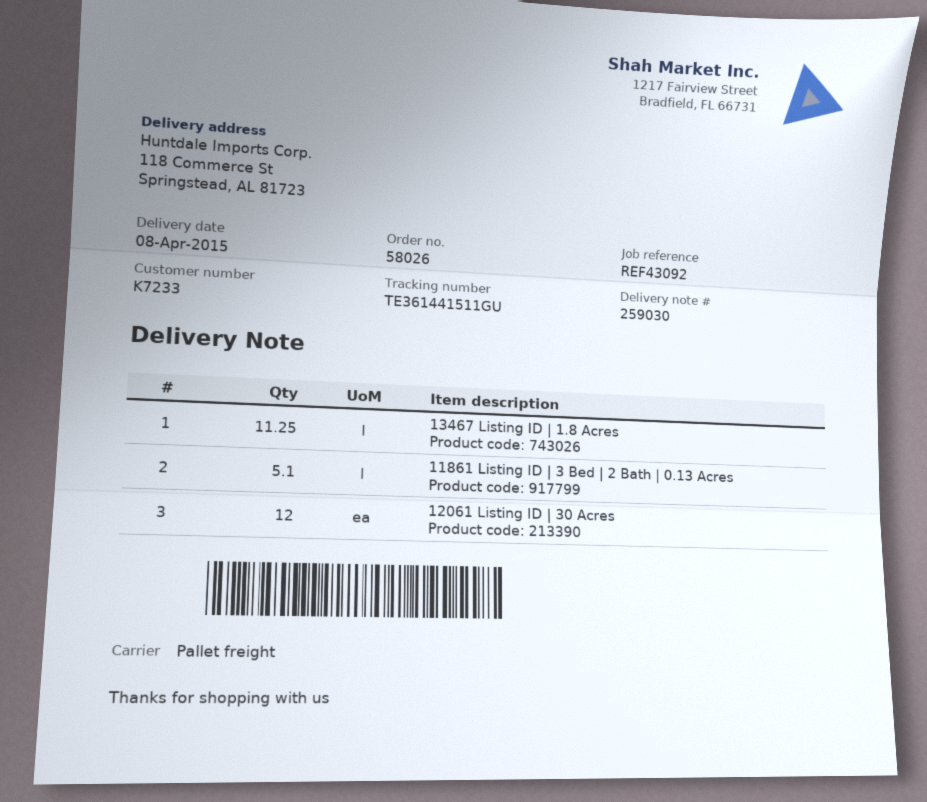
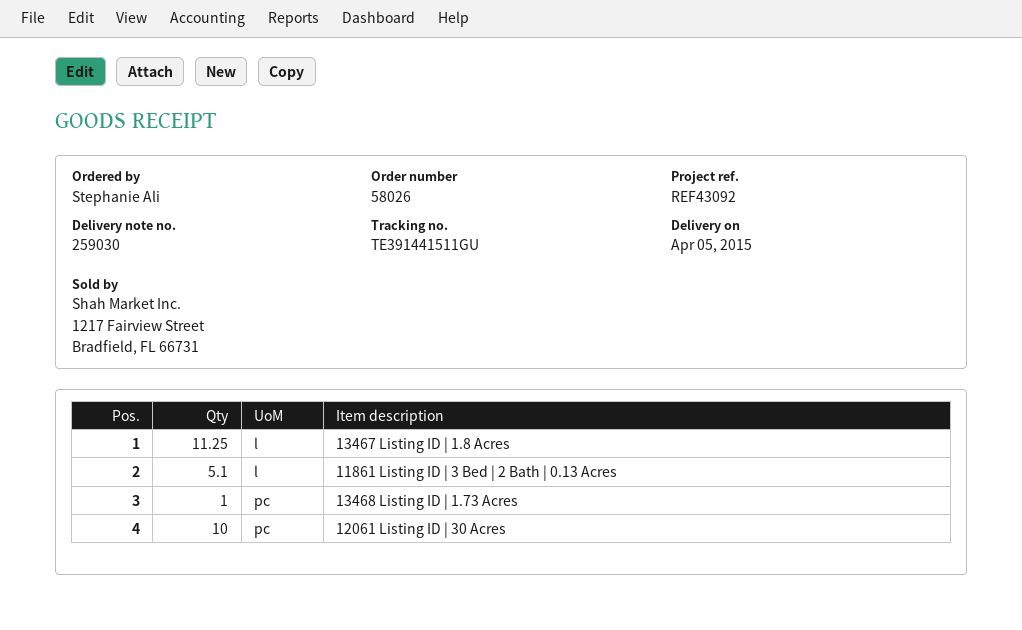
delivery date: 2015-04-08 -> 2015-04-05
tracking number: TE361441511GU -> TE391441511GU
12061 Listing ID | 30 Acres: 12 -> 10
13468 Listing ID | 1.73 Acres: none -> 1

